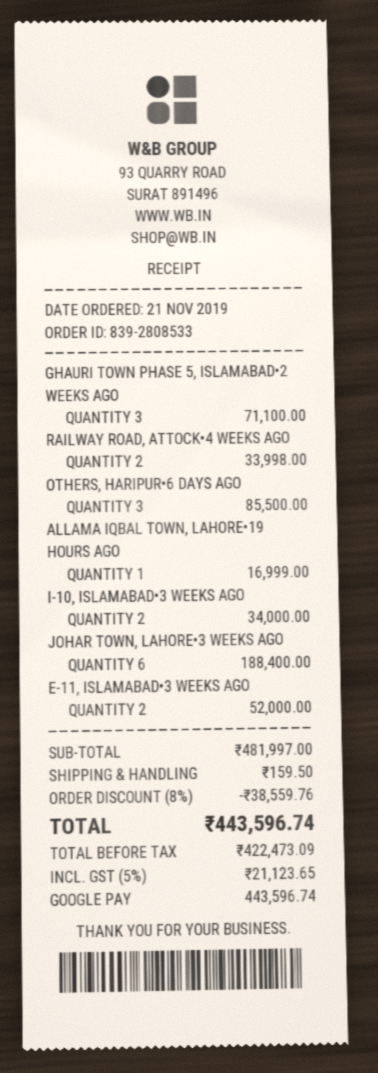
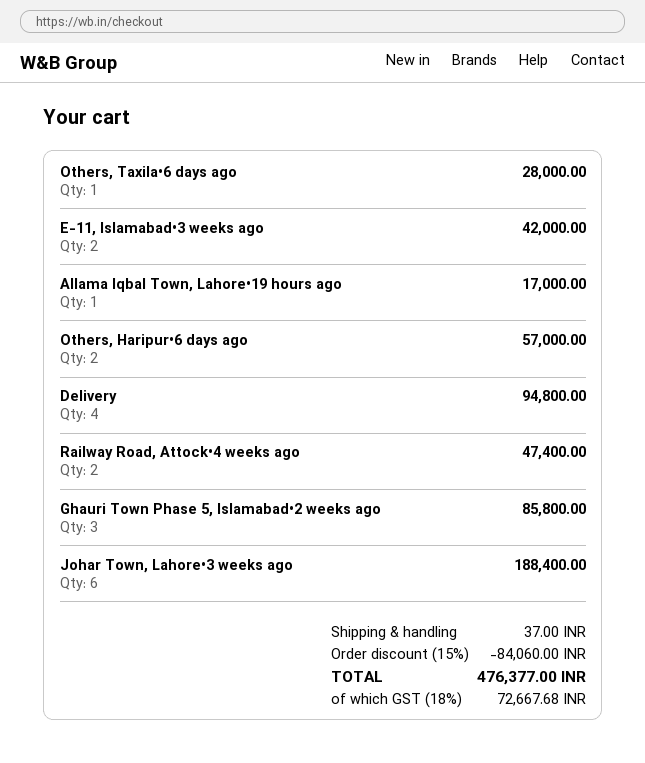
GHAURI TOWN PHASE 5, ISLAMABAD•2 WEEKS AGO: 3 for 71100.00 -> 3 for 85800.00
RAILWAY ROAD, ATTOCK•4 WEEKS AGO: 2 for 33998.00 -> 2 for 47400.00
OTHERS, HARIPUR•6 DAYS AGO: 3 for 85500.00 -> 2 for 57000.00
ALLAMA IQBAL TOWN, LAHORE•19 HOURS AGO: 1 for 16999.00 -> 1 for 17000.00
I-10, ISLAMABAD•3 WEEKS AGO: 2 for 34000.00 -> none
E-11, ISLAMABAD•3 WEEKS AGO: 2 for 52000.00 -> 2 for 42000.00
Others, Taxila•6 days ago: none -> 1 for 28000.00
Delivery: none -> 4 for 94800.00
discount: 8% = 38559.76 -> 15% = 84060.00
shipping: 159.50 -> 37.00
tax: 5% = 21123.65 -> 18% = 72667.68
total: 443596.74 -> 476377.00

